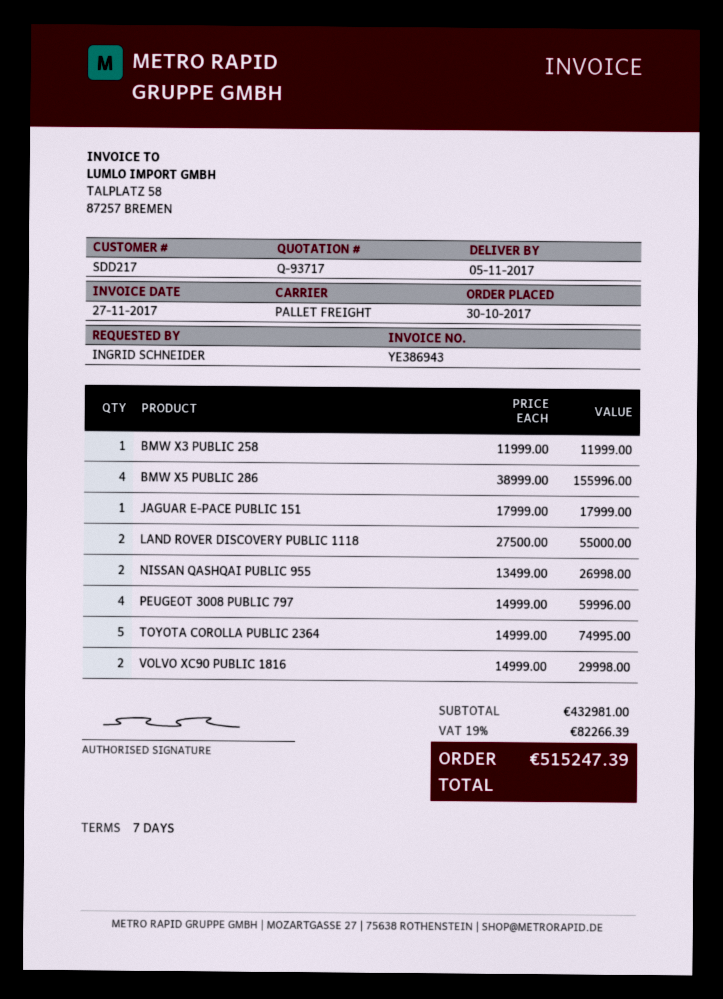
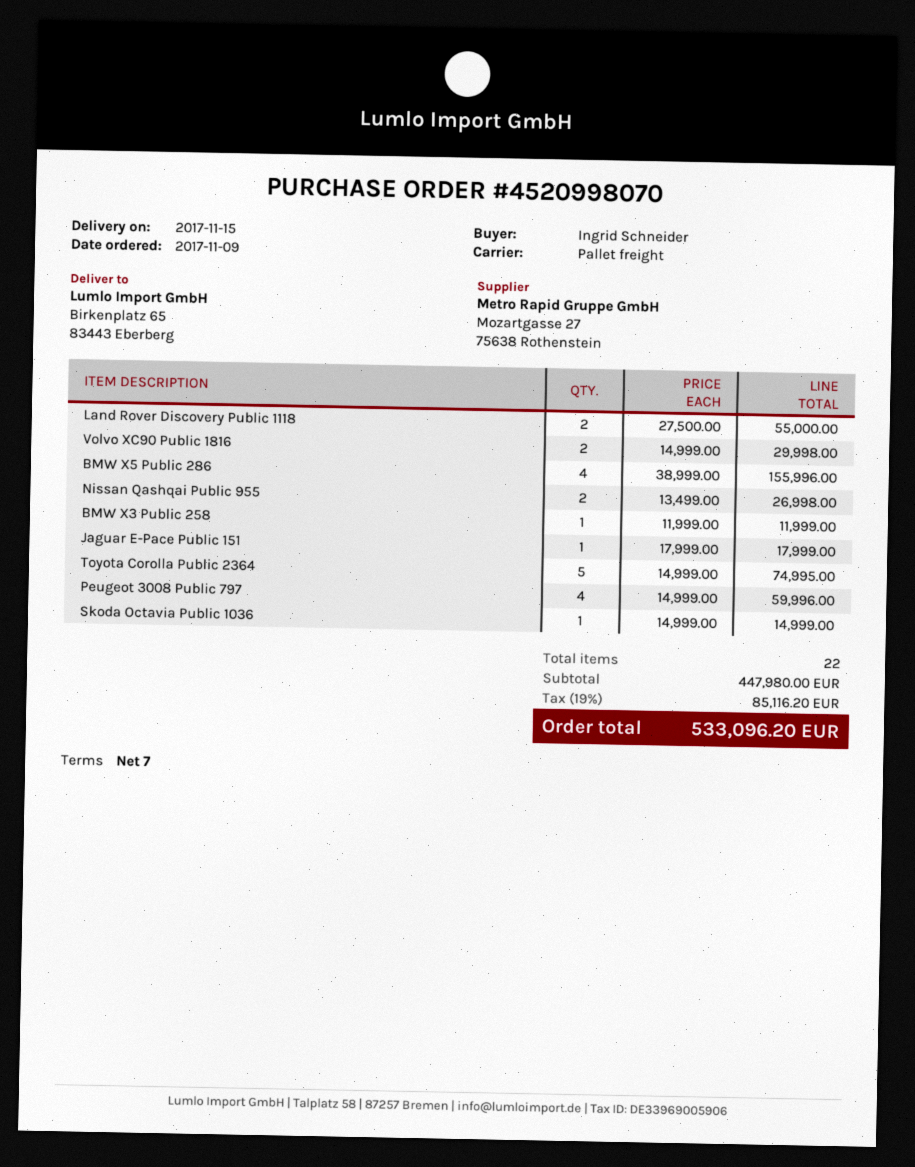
order date: 2017-10-30 -> 2017-11-09
delivery date: 2017-11-05 -> 2017-11-15
Skoda Octavia Public 1036: none -> 1 x 14999.00 = 14999.00
subtotal: 432981.00 -> 447980.00
tax: 19% = 82266.39 -> 19% = 85116.20
total: 515247.39 -> 533096.20

